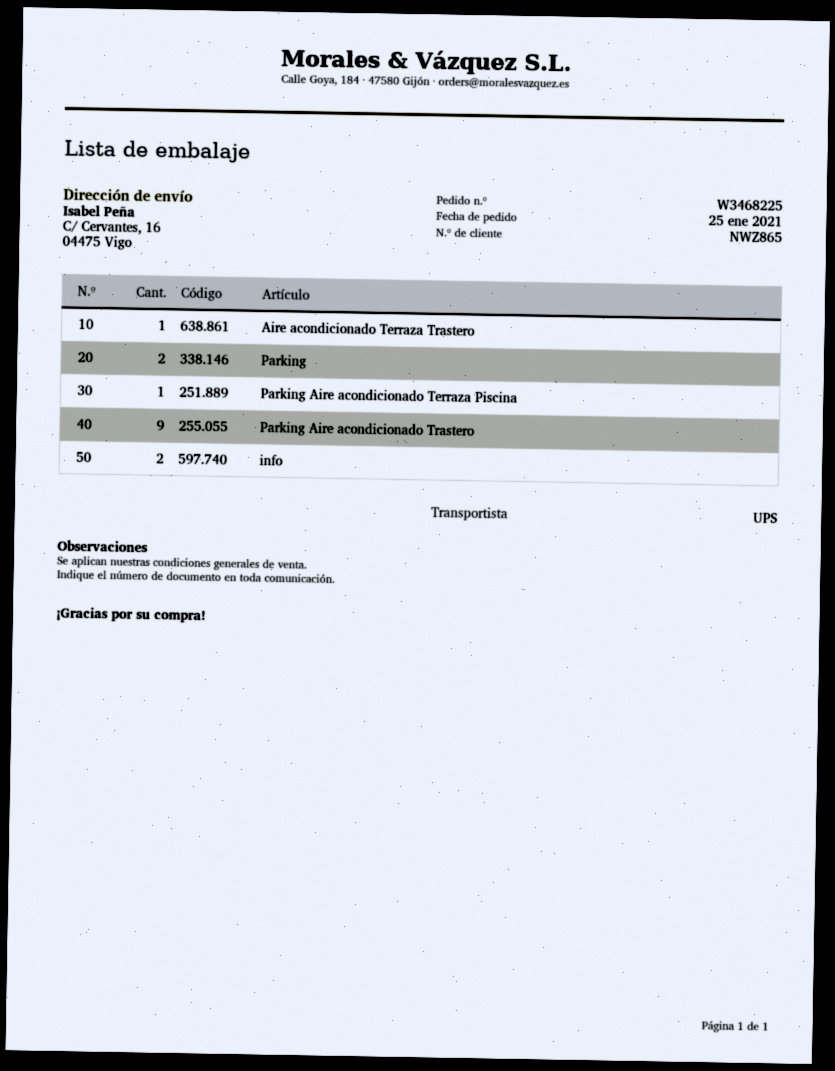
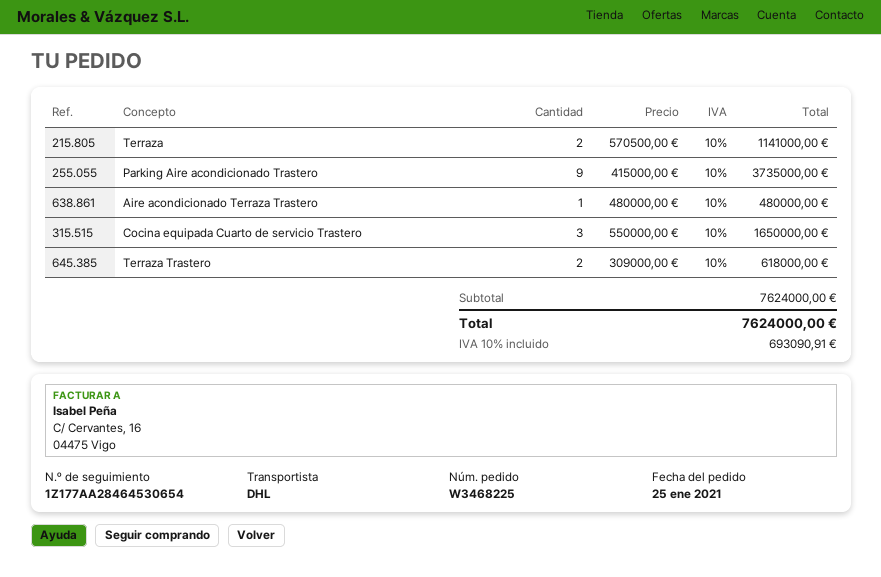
shipping method: UPS -> DHL
Parking: 2 -> none
Parking Aire acondicionado Terraza Piscina: 1 -> none
info: 2 -> none
Terraza: none -> 2
Cocina equipada Cuarto de servicio Trastero: none -> 3
Terraza Trastero: none -> 2

